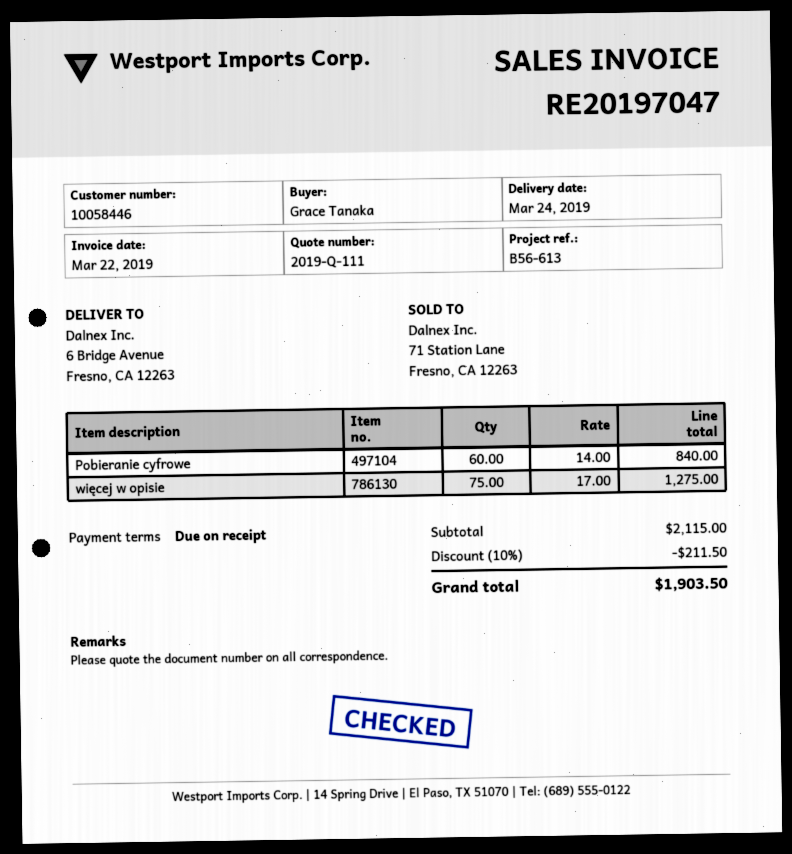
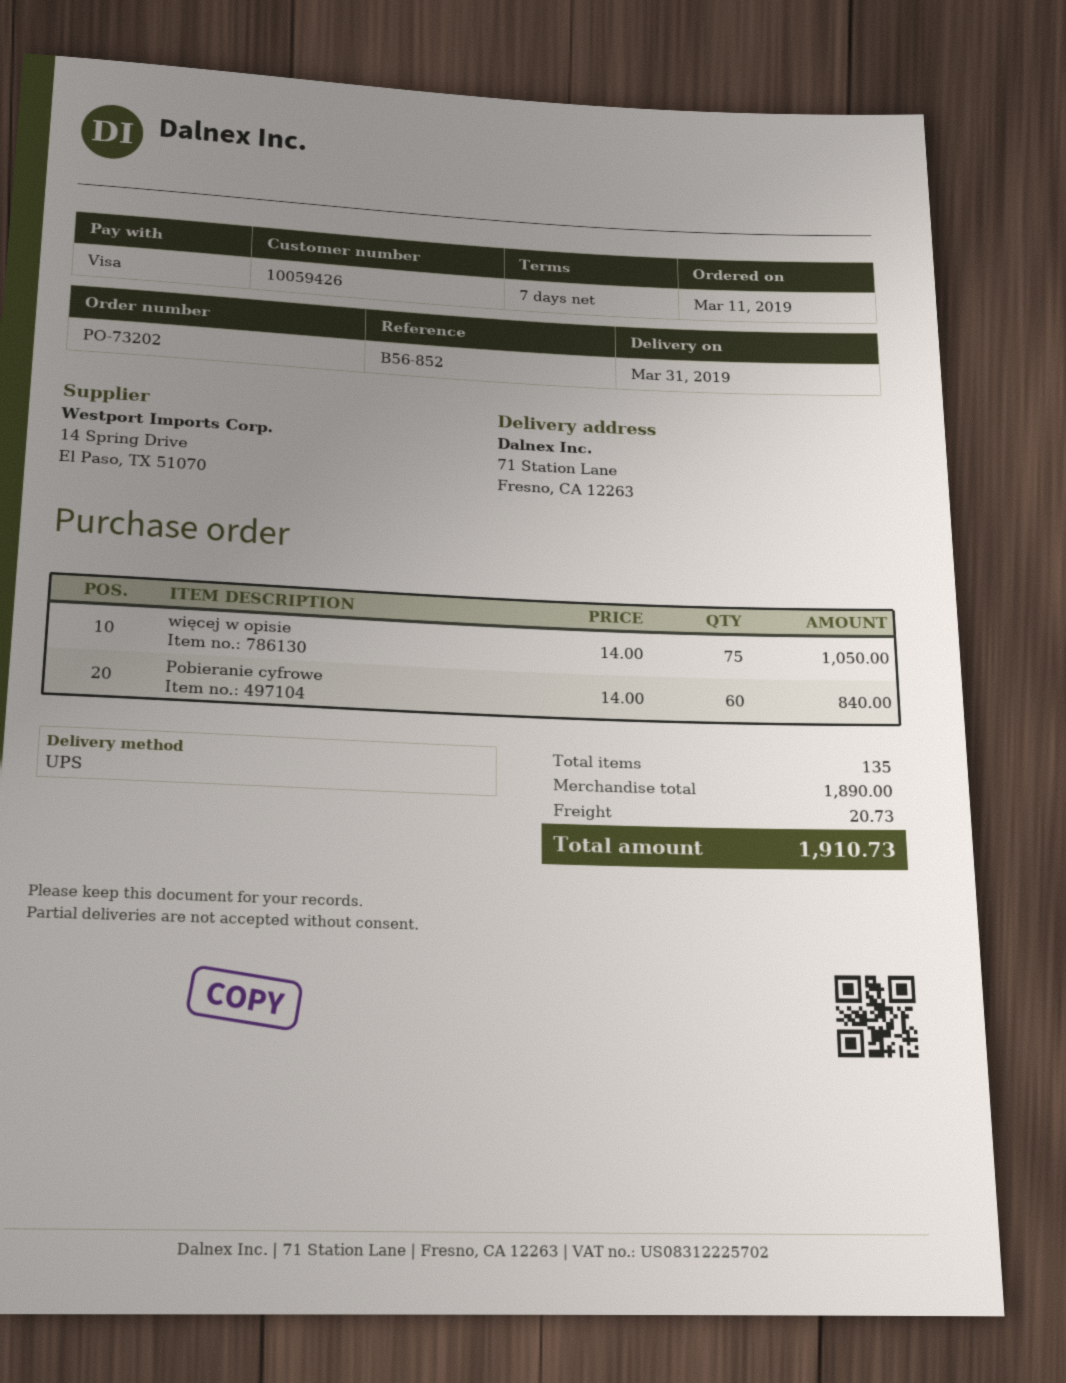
delivery date: 2019-03-24 -> 2019-03-31
payment terms: on receipt -> 7 days
customer number: 10058446 -> 10059426
reference: B56-613 -> B56-852
ship to: 6 Bridge Avenue, Fresno, CA 12263 -> 71 Station Lane, Fresno, CA 12263
więcej w opisie: 75 x 17.00 = 1275.00 -> 75 x 14.00 = 1050.00
subtotal: 2115.00 -> 1890.00
discount: 10% = 211.50 -> none
shipping: none -> 20.73
total: 1903.50 -> 1910.73

